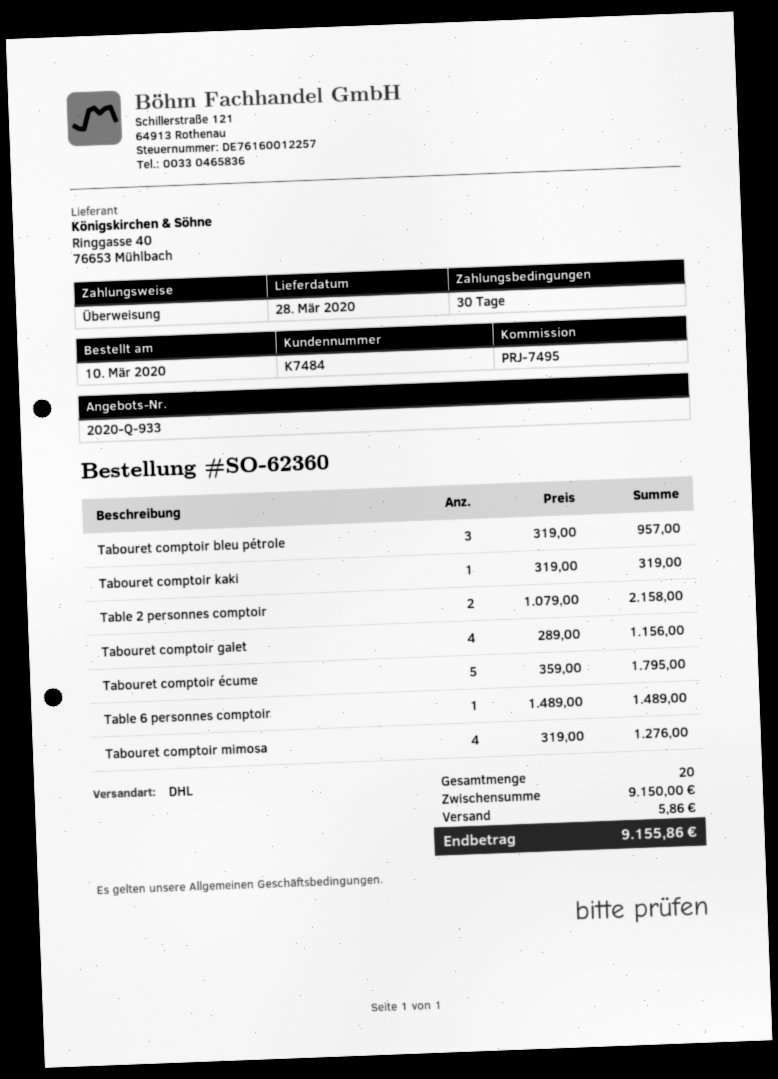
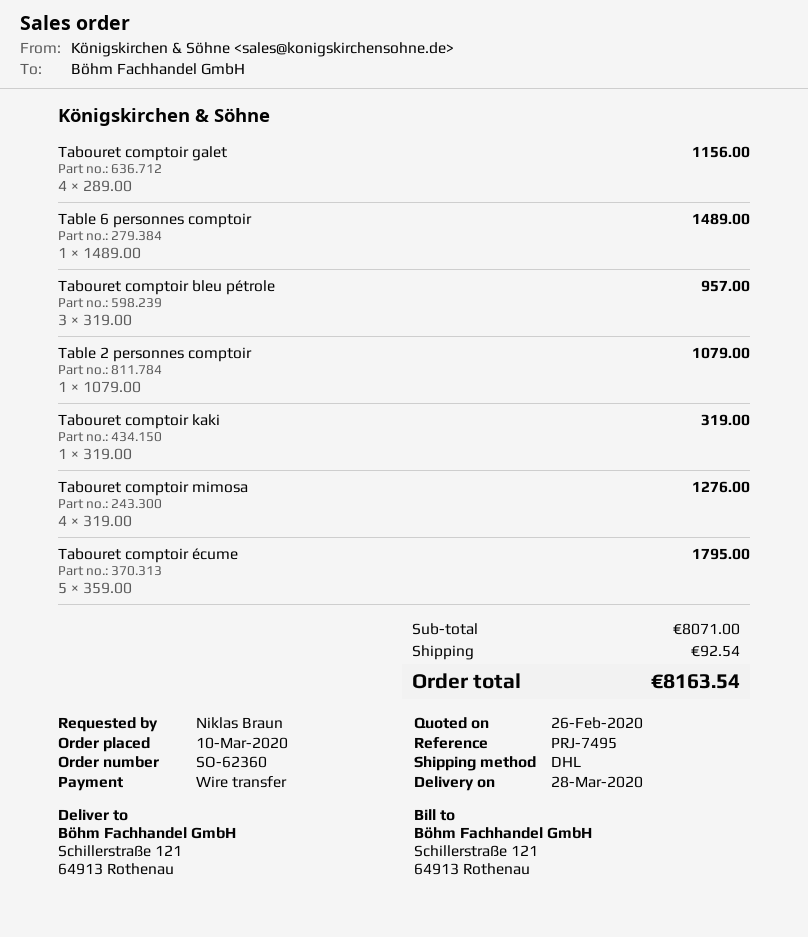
Table 2 personnes comptoir: 2 x 1079.00 = 2158.00 -> 1 x 1079.00 = 1079.00
subtotal: 9150.00 -> 8071.00
shipping: 5.86 -> 92.54
total: 9155.86 -> 8163.54

